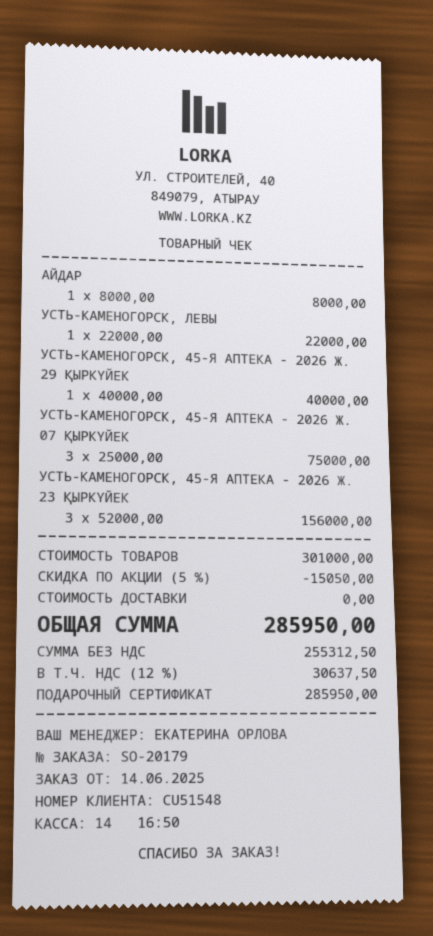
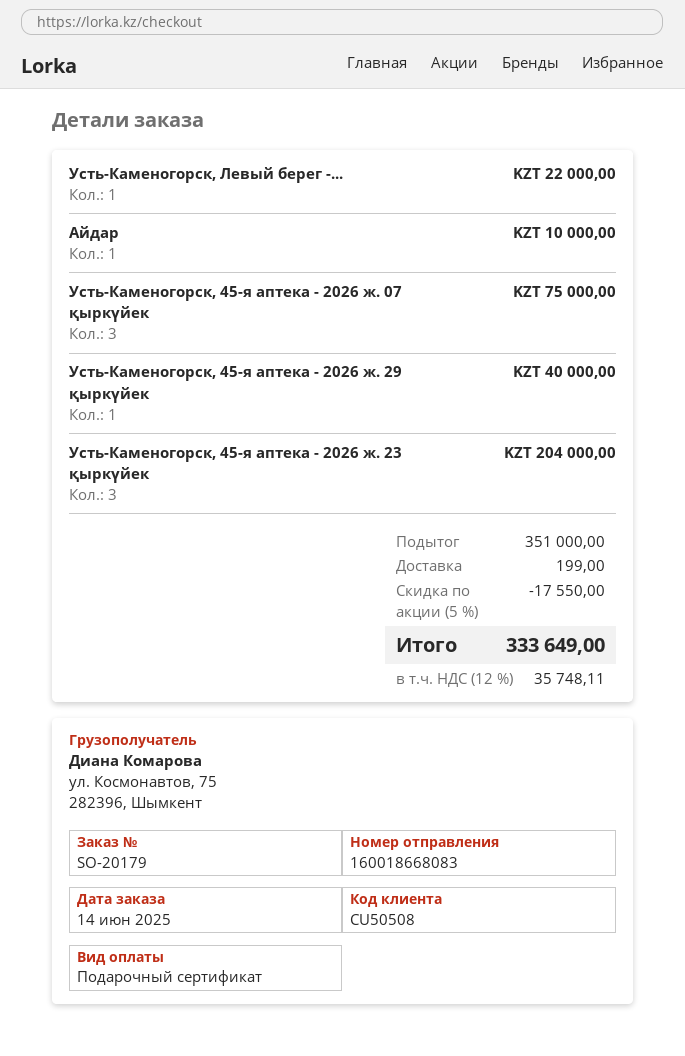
customer number: CU51548 -> CU50508
АЙДАР: 1 for 8000.00 -> 1 for 10000.00
УСТЬ-КАМЕНОГОРСК, 45-Я АПТЕКА - 2026 Ж. 23 ҚЫРКҮЙЕК: 3 for 156000.00 -> 3 for 204000.00
subtotal: 301000.00 -> 351000.00
discount: 5% = 15050.00 -> 5% = 17550.00
shipping: 0.00 -> 199.00
tax: 12% = 30637.50 -> 12% = 35748.11
total: 285950.00 -> 333649.00

